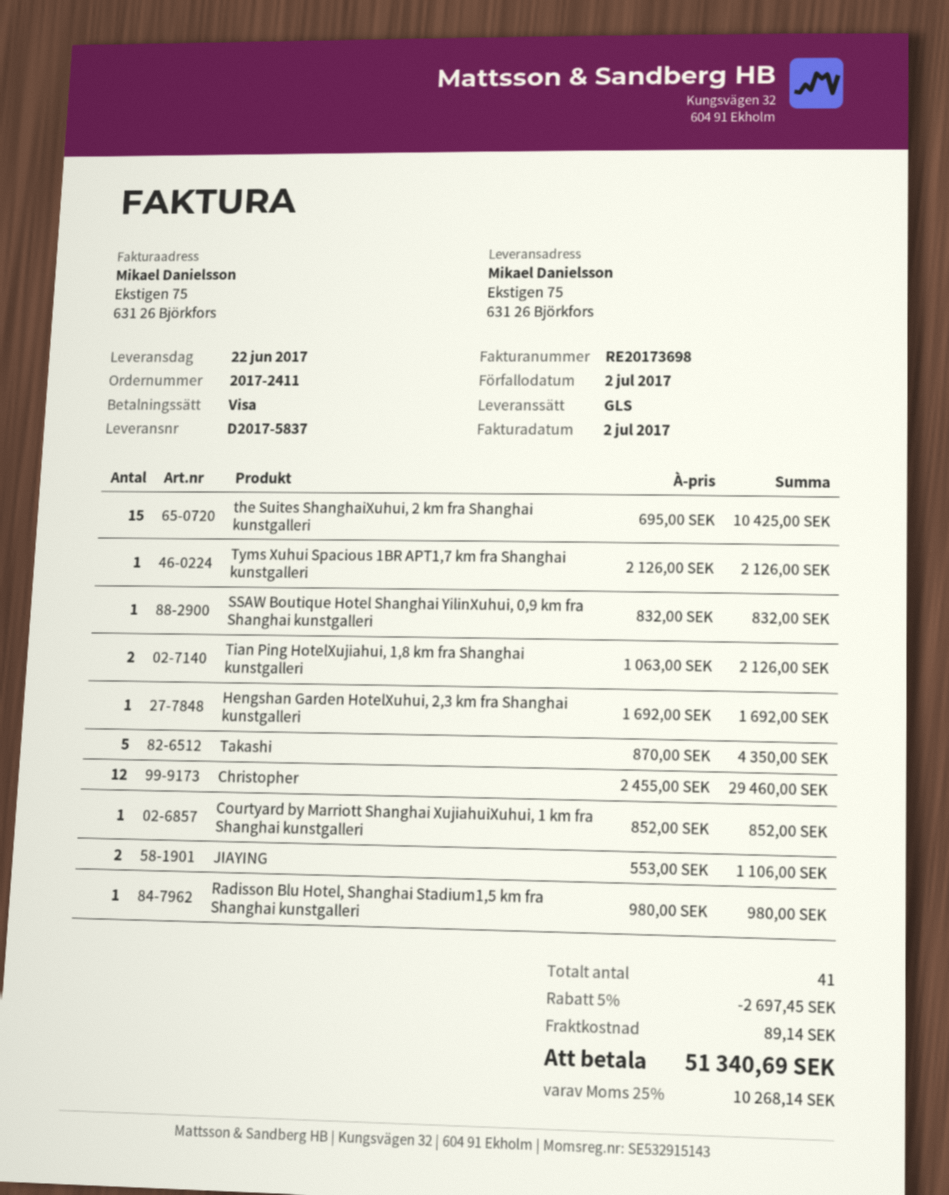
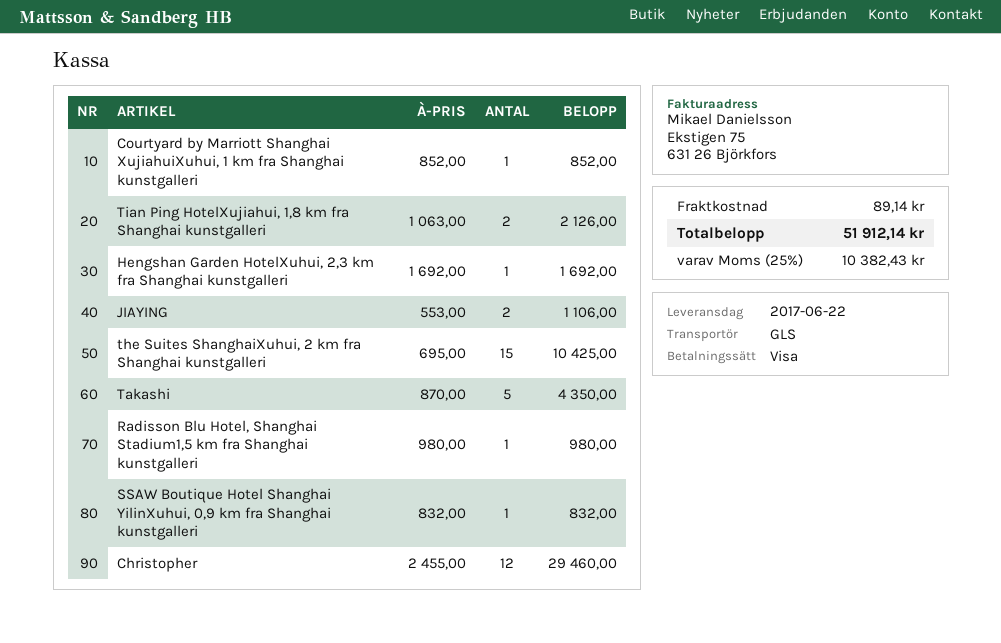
Tyms Xuhui Spacious 1BR APT1,7 km fra Shanghai kunstgalleri: 1 x 2126.00 = 2126.00 -> none
discount: 5% = 2697.45 -> none
tax: 25% = 10268.14 -> 25% = 10382.43
total: 51340.69 -> 51912.14

